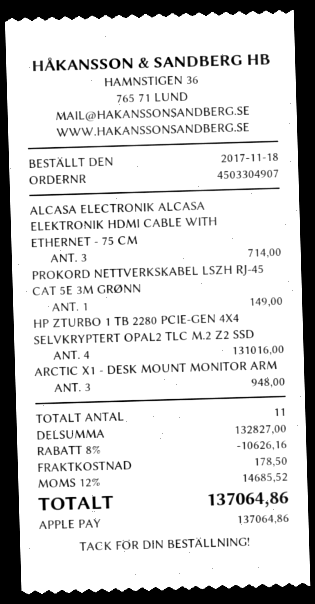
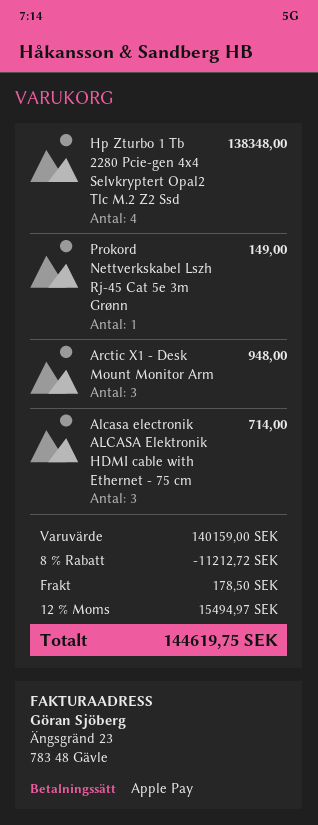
HP ZTURBO 1 TB 2280 PCIE-GEN 4X4 SELVKRYPTERT OPAL2 TLC M.2 Z2 SSD: 4 for 131016.00 -> 4 for 138348.00
subtotal: 132827.00 -> 140159.00
discount: 8% = 10626.16 -> 8% = 11212.72
tax: 12% = 14685.52 -> 12% = 15494.97
total: 137064.86 -> 144619.75

